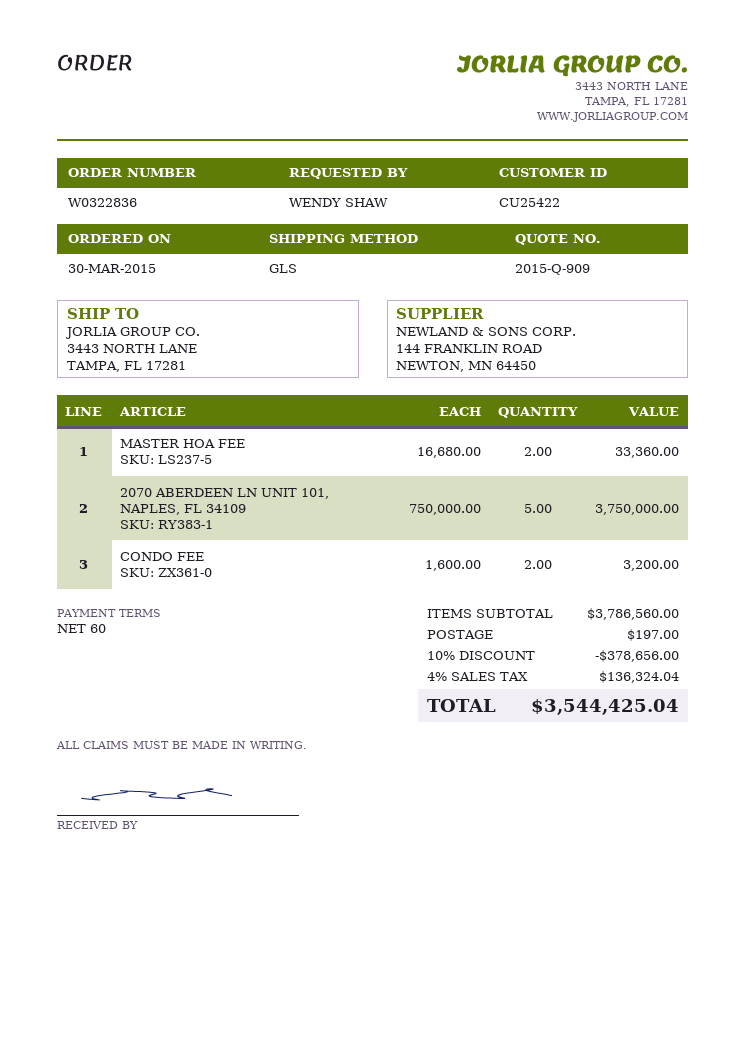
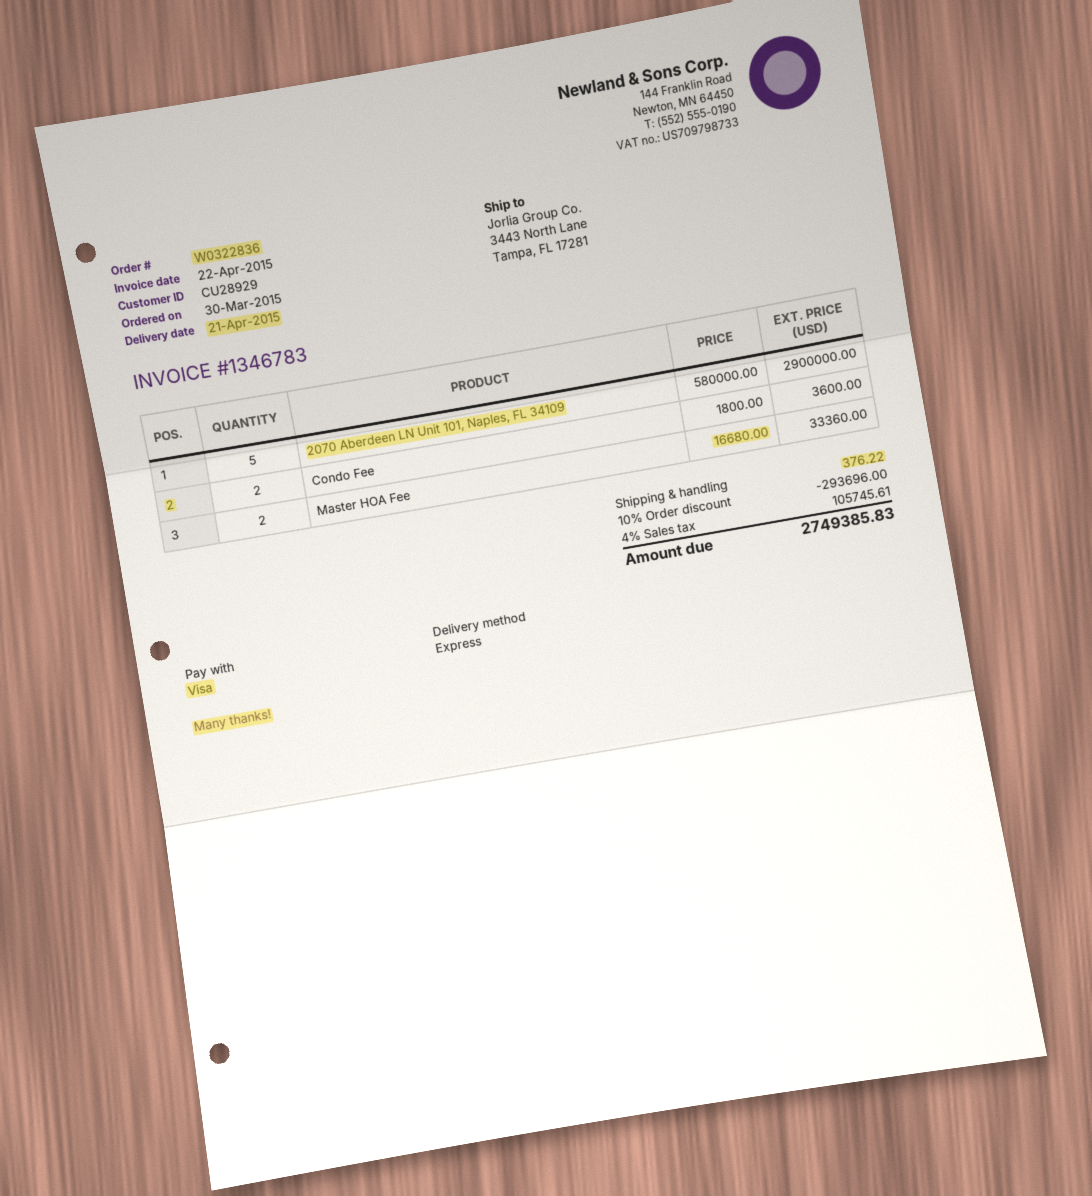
customer number: CU25422 -> CU28929
shipping method: GLS -> express
2070 ABERDEEN LN UNIT 101, NAPLES, FL 34109: 5 x 750000.00 = 3750000.00 -> 5 x 580000.00 = 2900000.00
CONDO FEE: 2 x 1600.00 = 3200.00 -> 2 x 1800.00 = 3600.00
discount: 10% = 378656.00 -> 10% = 293696.00
shipping: 197.00 -> 376.22
tax: 4% = 136324.04 -> 4% = 105745.61
total: 3544425.04 -> 2749385.83

